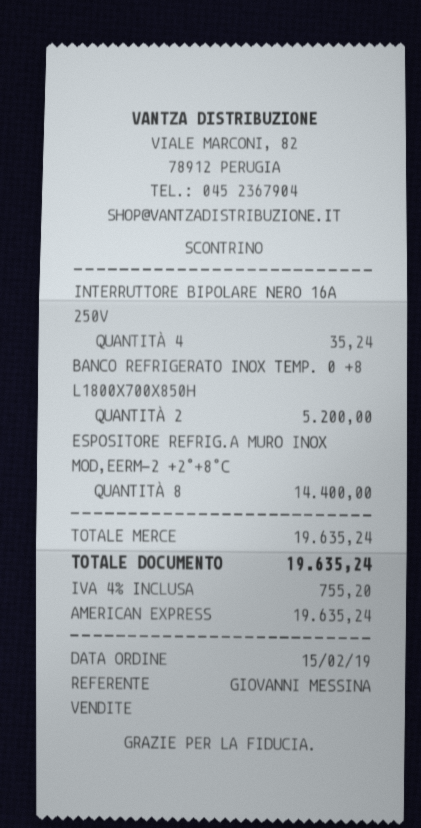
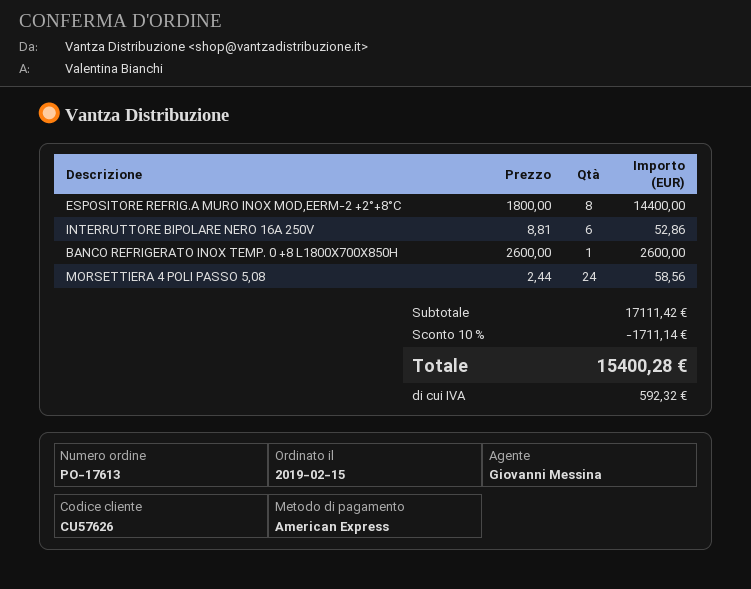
INTERRUTTORE BIPOLARE NERO 16A 250V: 4 for 35.24 -> 6 for 52.86
BANCO REFRIGERATO INOX TEMP. 0 +8 L1800X700X850H: 2 for 5200.00 -> 1 for 2600.00
MORSETTIERA 4 POLI PASSO 5,08: none -> 24 for 58.56
subtotal: 19635.24 -> 17111.42
discount: none -> 10% = 1711.14
tax: 755.20 -> 592.32
total: 19635.24 -> 15400.28

